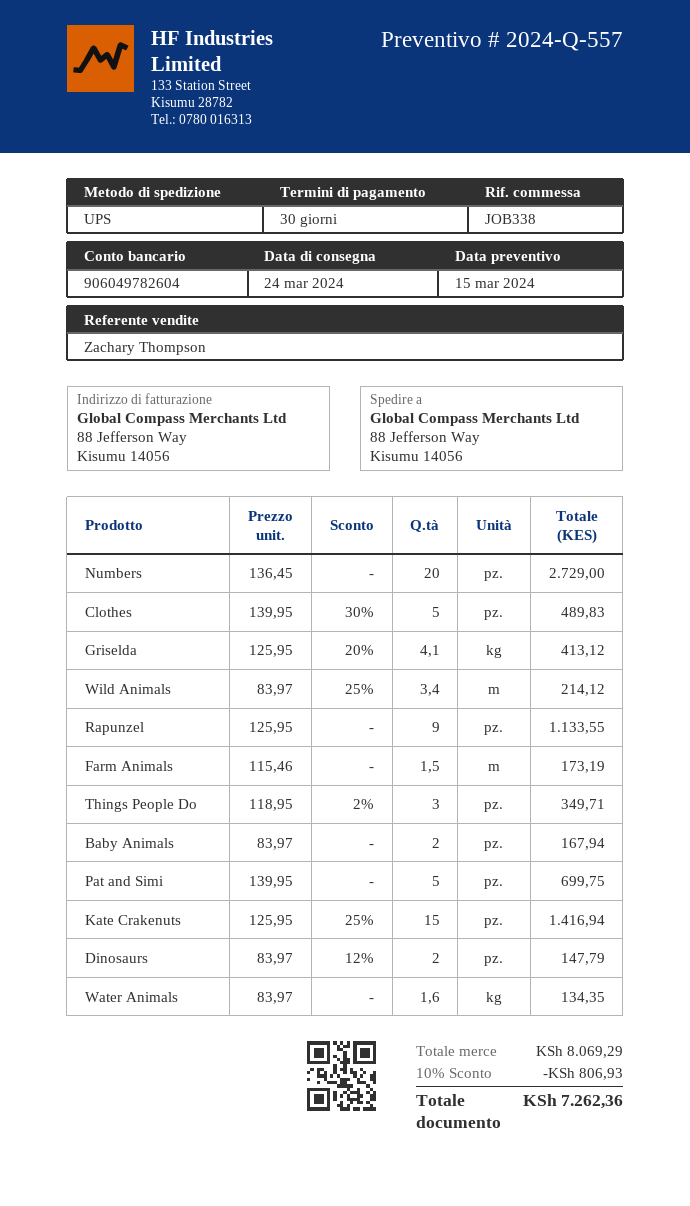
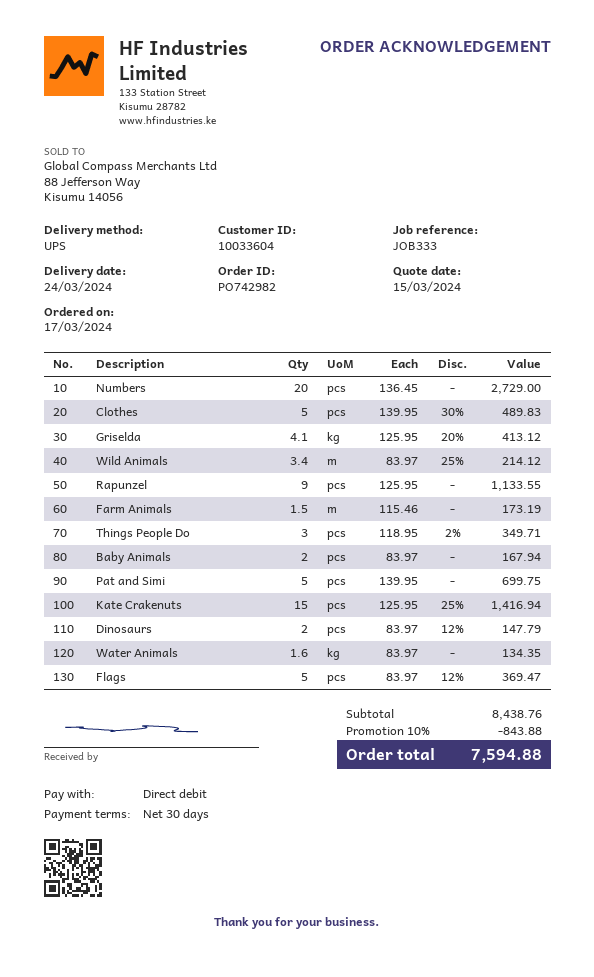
reference: JOB338 -> JOB333
Flags: none -> 5 x 83.97 - 12% = 369.47
subtotal: 8069.29 -> 8438.76
discount: 10% = 806.93 -> 10% = 843.88
total: 7262.36 -> 7594.88

